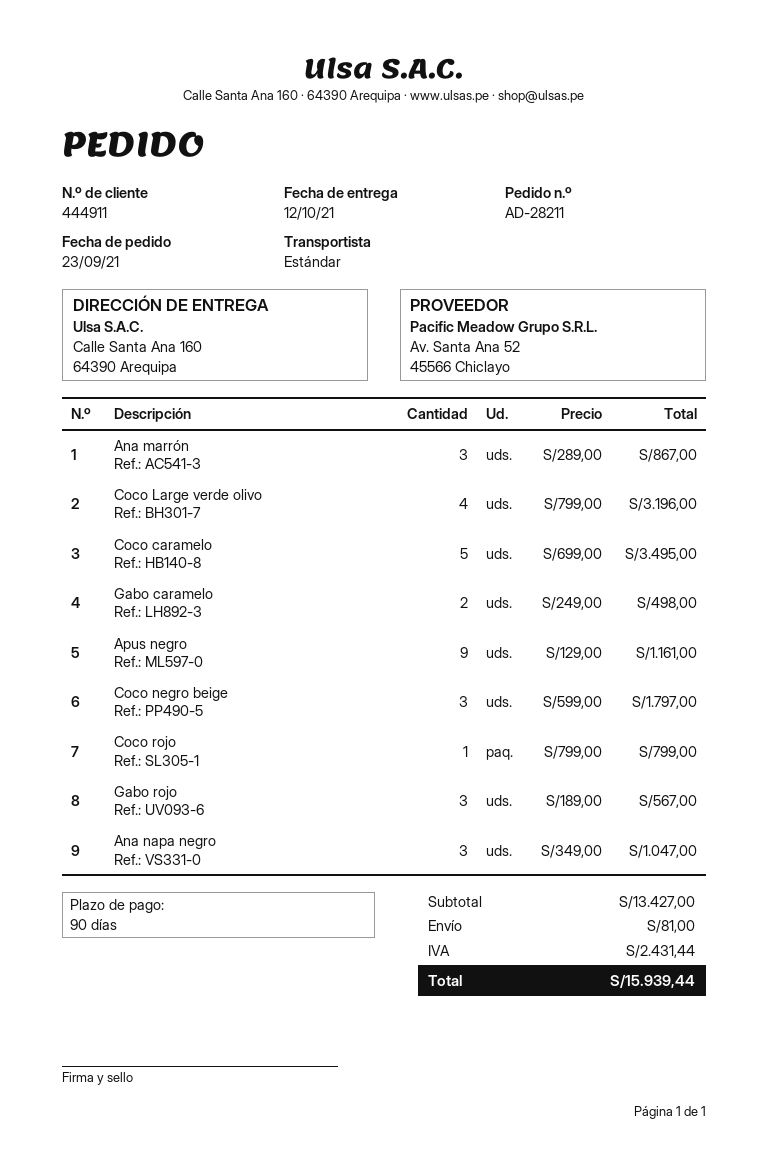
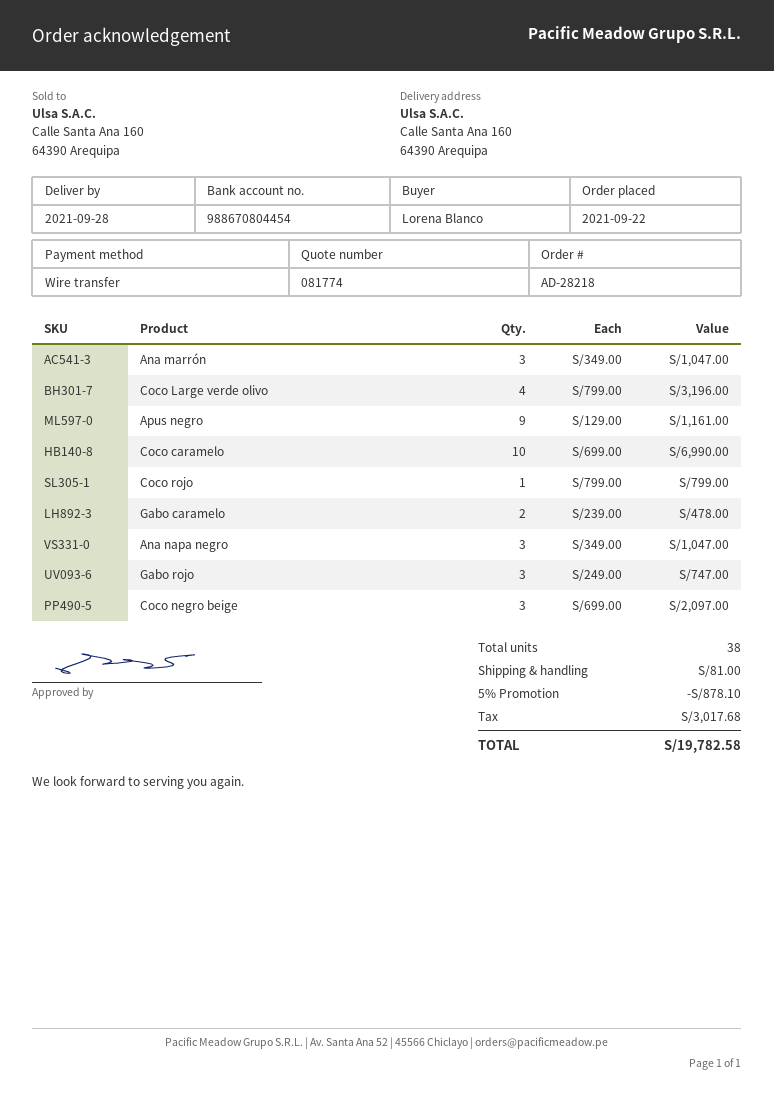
order number: AD-28211 -> AD-28218
order date: 2021-09-23 -> 2021-09-22
delivery date: 2021-10-12 -> 2021-09-28
Ana marrón: 3 x 289.00 = 867.00 -> 3 x 349.00 = 1047.00
Coco caramelo: 5 x 699.00 = 3495.00 -> 10 x 699.00 = 6990.00
Gabo caramelo: 2 x 249.00 = 498.00 -> 2 x 239.00 = 478.00
Coco negro beige: 3 x 599.00 = 1797.00 -> 3 x 699.00 = 2097.00
Gabo rojo: 3 x 189.00 = 567.00 -> 3 x 249.00 = 747.00
discount: none -> 5% = 878.10
tax: 2431.44 -> 3017.68
total: 15939.44 -> 19782.58

